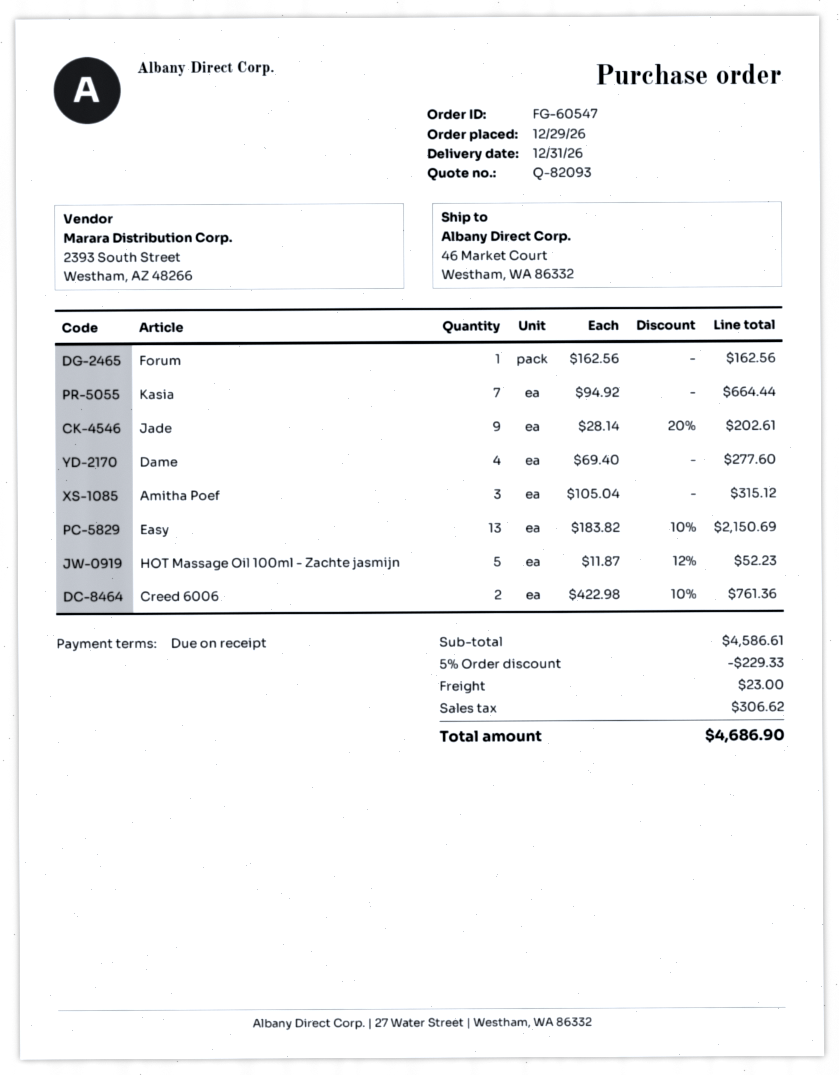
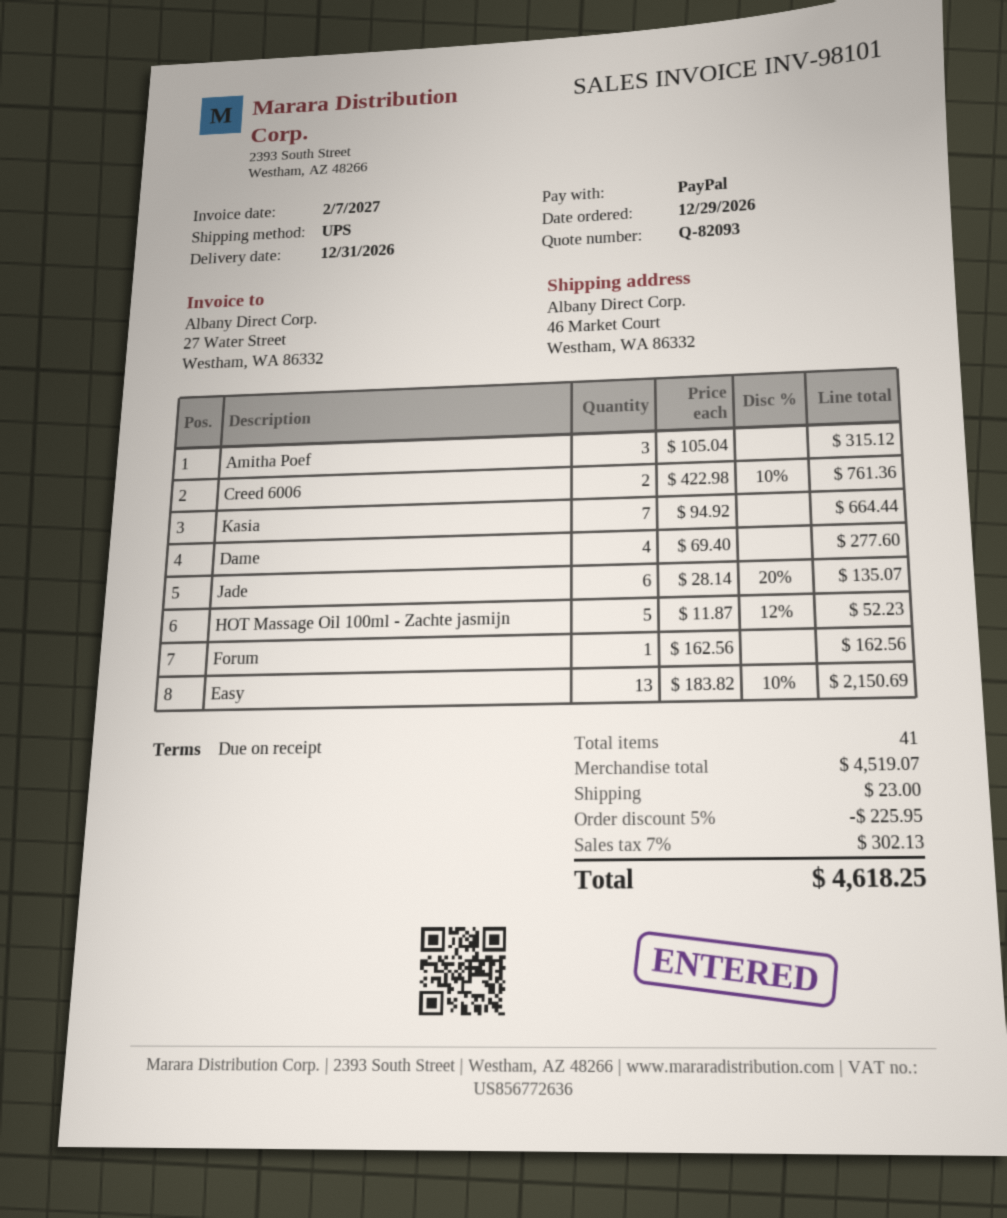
Jade: 9 x 28.14 - 20% = 202.61 -> 6 x 28.14 - 20% = 135.07
subtotal: 4586.61 -> 4519.07
discount: 5% = 229.33 -> 5% = 225.95
tax: 306.62 -> 302.13
total: 4686.90 -> 4618.25

